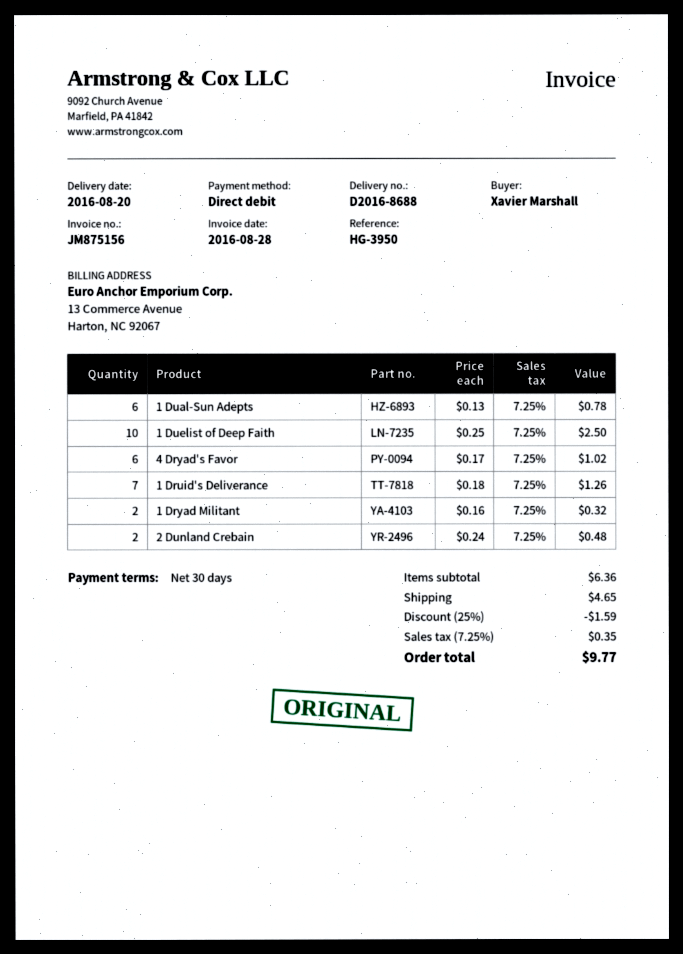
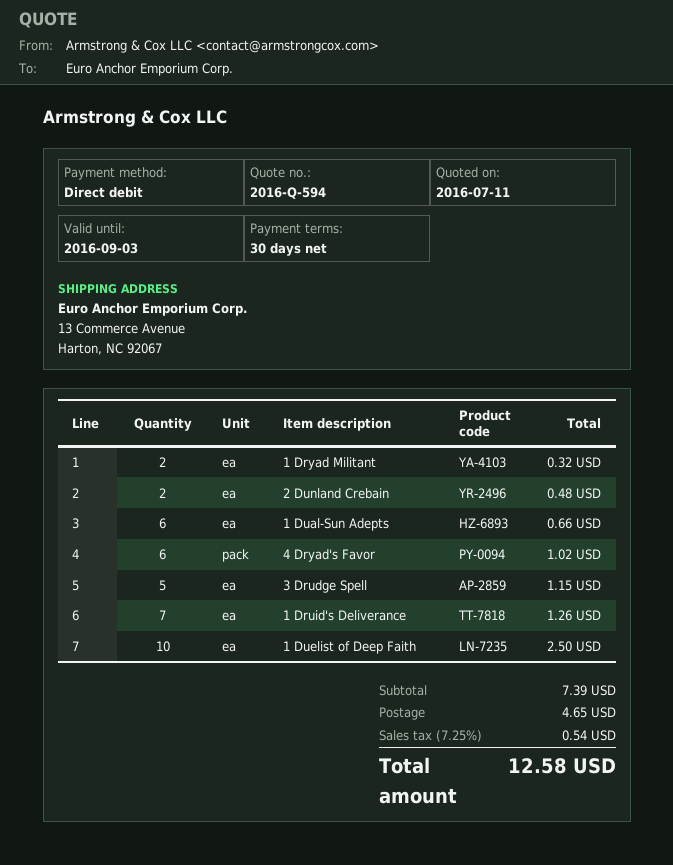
1 Dual-Sun Adepts: 6 for 0.78 -> 6 for 0.66
3 Drudge Spell: none -> 5 for 1.15
subtotal: 6.36 -> 7.39
discount: 25% = 1.59 -> none
tax: 7.25% = 0.35 -> 7.25% = 0.54
total: 9.77 -> 12.58

